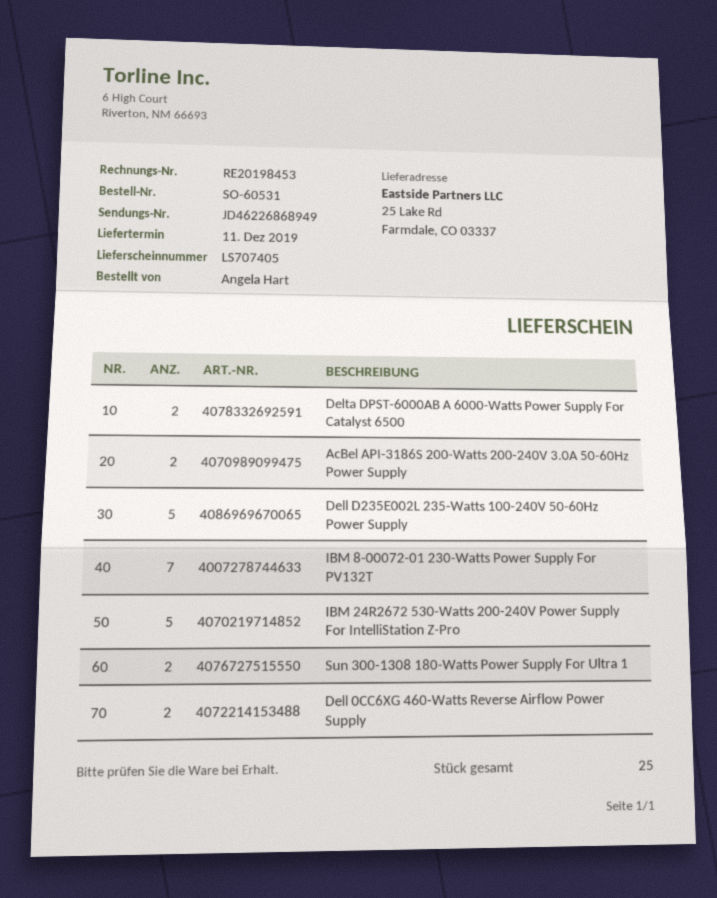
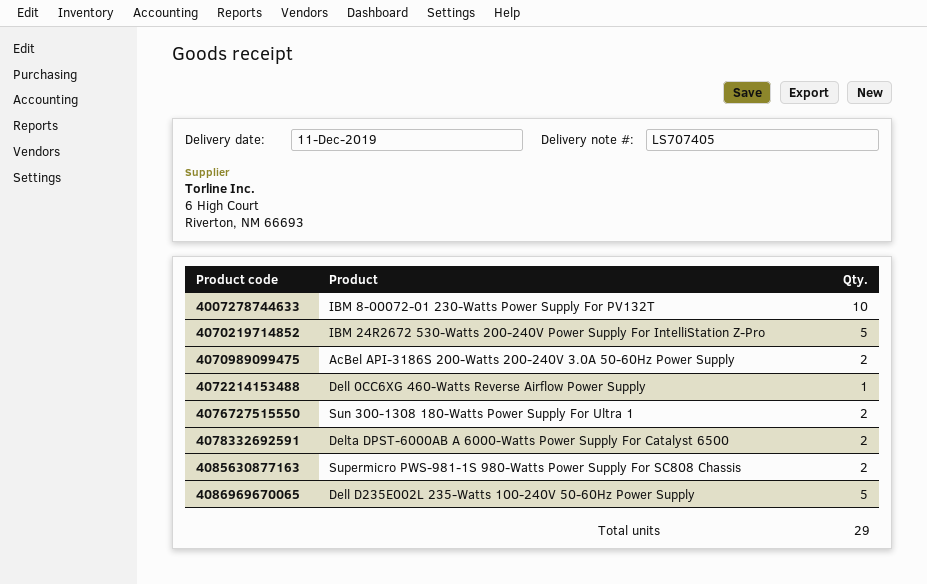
IBM 8-00072-01 230-Watts Power Supply For PV132T: 7 -> 10
Dell 0CC6XG 460-Watts Reverse Airflow Power Supply: 2 -> 1
Supermicro PWS-981-1S 980-Watts Power Supply For SC808 Chassis: none -> 2
total quantity: 25 -> 29

